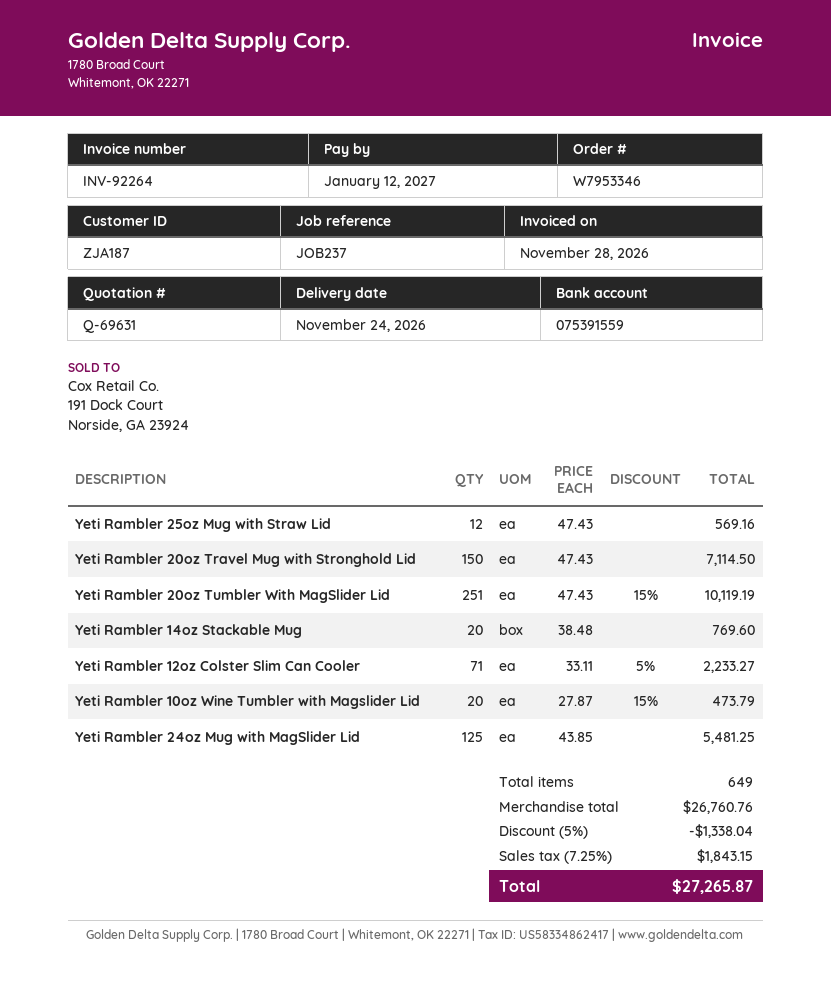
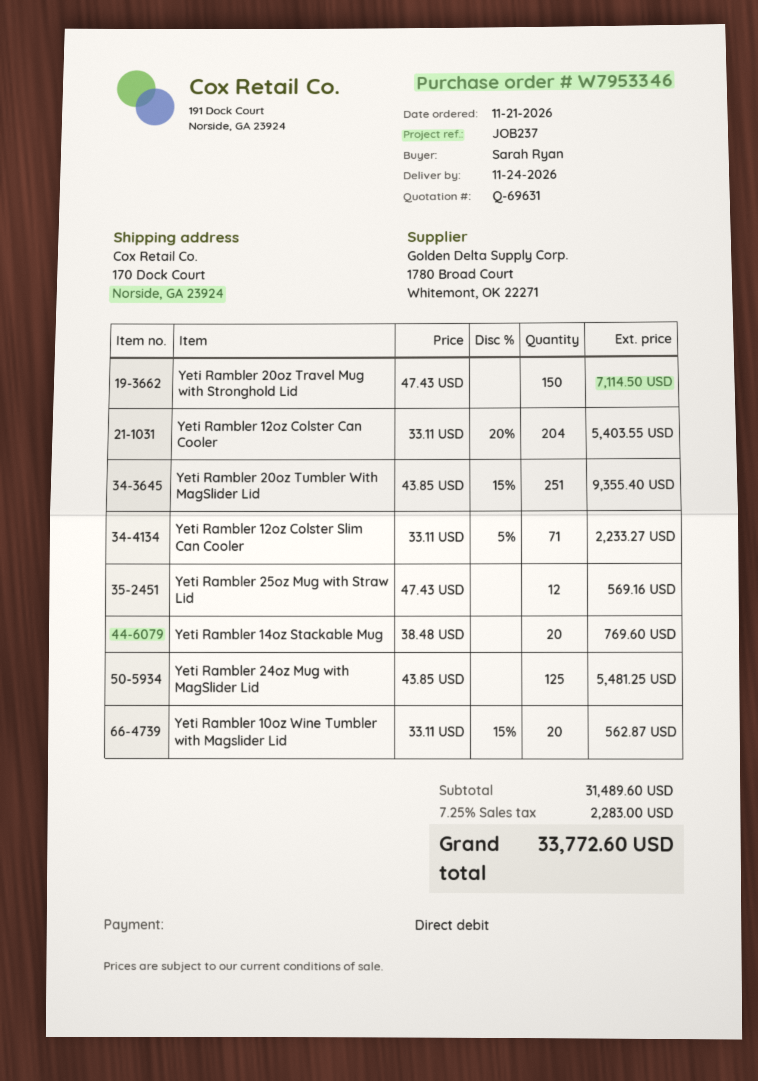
Yeti Rambler 20oz Tumbler With MagSlider Lid: 251 x 47.43 - 15% = 10119.19 -> 251 x 43.85 - 15% = 9355.40
Yeti Rambler 10oz Wine Tumbler with Magslider Lid: 20 x 27.87 - 15% = 473.79 -> 20 x 33.11 - 15% = 562.87
Yeti Rambler 12oz Colster Can Cooler: none -> 204 x 33.11 - 20% = 5403.55
subtotal: 26760.76 -> 31489.60
discount: 5% = 1338.04 -> none
tax: 7.25% = 1843.15 -> 7.25% = 2283.00
total: 27265.87 -> 33772.60

